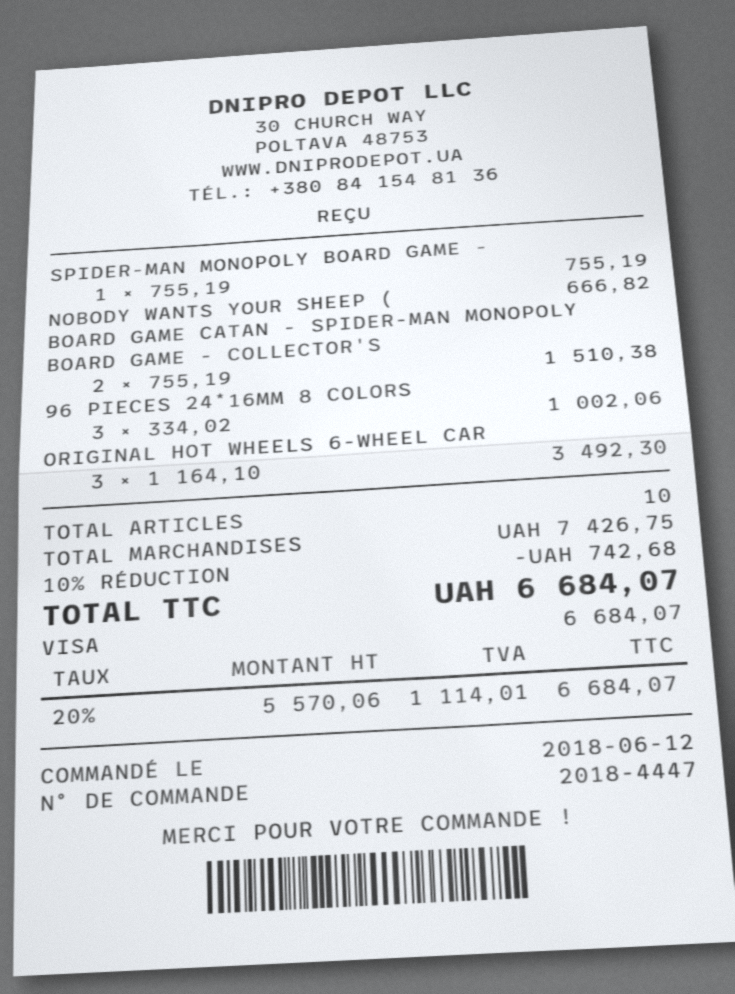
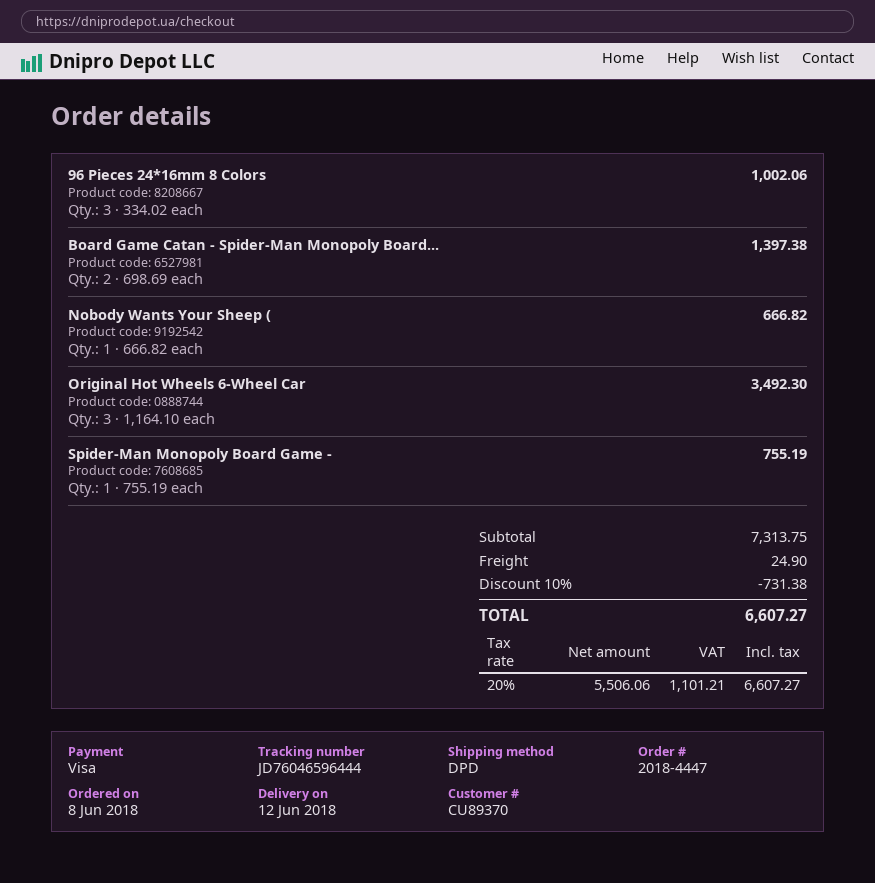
order date: 2018-06-12 -> 2018-06-08
BOARD GAME CATAN - SPIDER-MAN MONOPOLY BOARD GAME - COLLECTOR'S: 2 x 755.19 = 1510.38 -> 2 x 698.69 = 1397.38
subtotal: 7426.75 -> 7313.75
discount: 10% = 742.68 -> 10% = 731.38
shipping: none -> 24.90
net: 5570.06 -> 5506.06
tax: 20% = 1114.01 -> 20% = 1101.21
total: 6684.07 -> 6607.27

